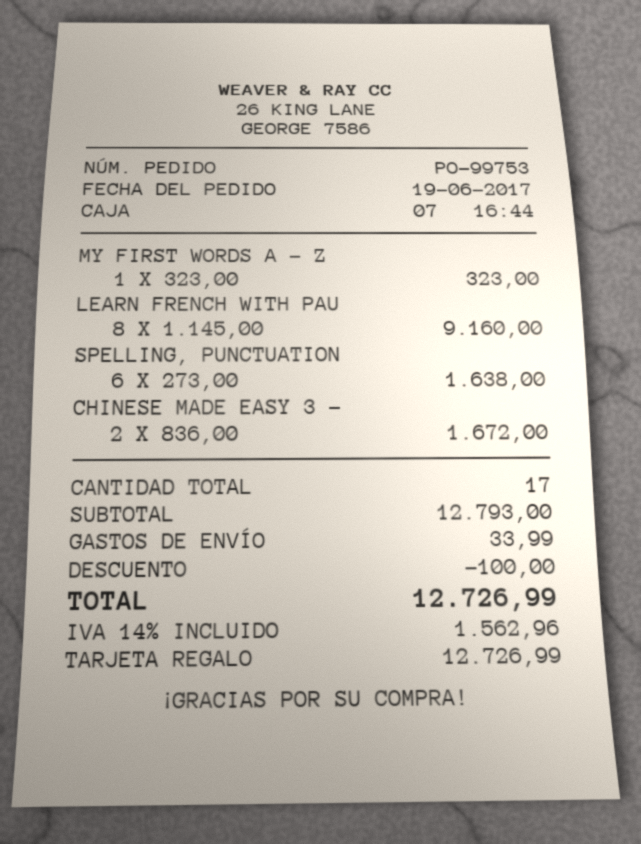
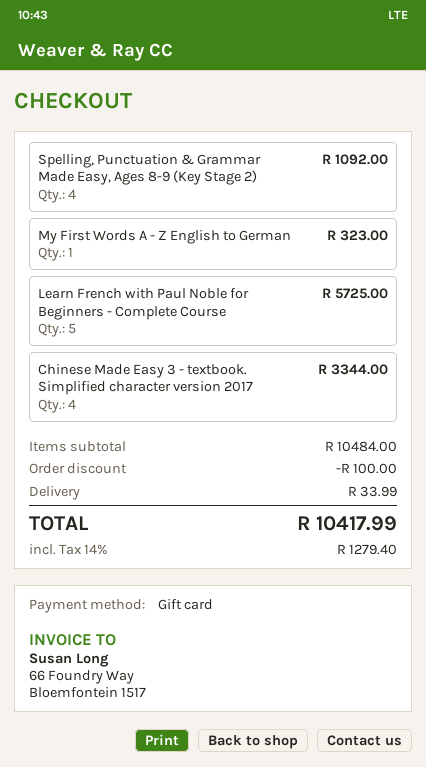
LEARN FRENCH WITH PAU: 8 for 9160.00 -> 5 for 5725.00
SPELLING, PUNCTUATION: 6 for 1638.00 -> 4 for 1092.00
CHINESE MADE EASY 3 -: 2 for 1672.00 -> 4 for 3344.00
subtotal: 12793.00 -> 10484.00
tax: 14% = 1562.96 -> 14% = 1279.40
total: 12726.99 -> 10417.99

